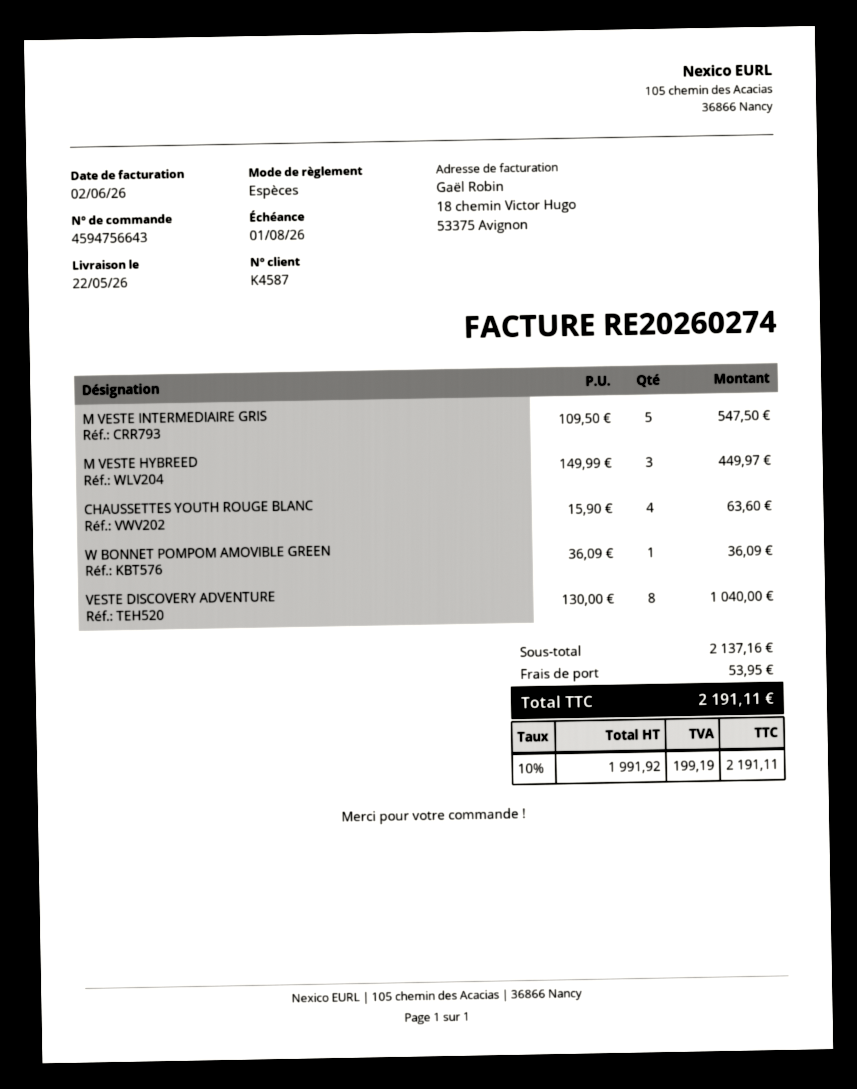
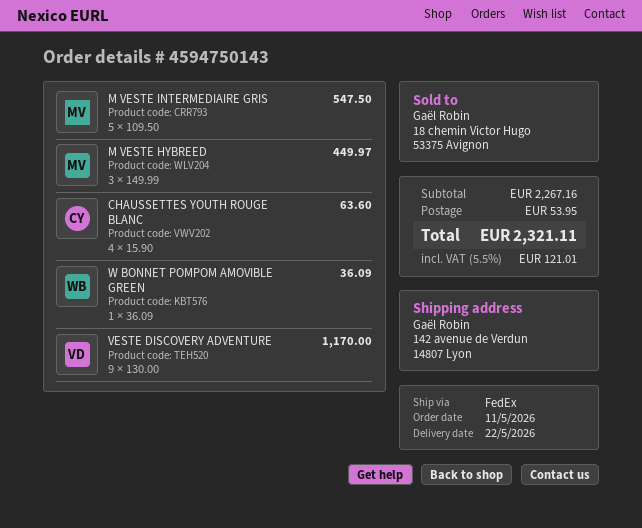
order number: 4594756643 -> 4594750143
VESTE DISCOVERY ADVENTURE: 8 x 130.00 = 1040.00 -> 9 x 130.00 = 1170.00
subtotal: 2137.16 -> 2267.16
tax: 10% = 199.19 -> 5.5% = 121.01
total: 2191.11 -> 2321.11

